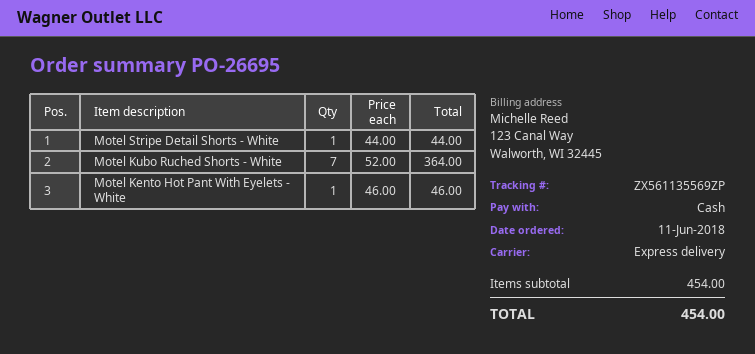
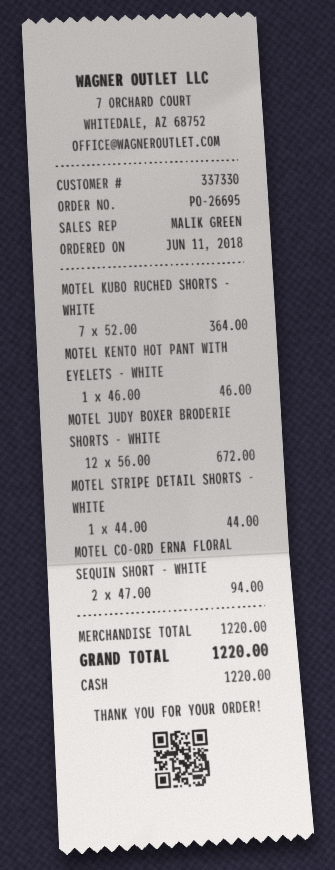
MOTEL JUDY BOXER BRODERIE SHORTS - WHITE: none -> 12 x 56.00 = 672.00
MOTEL CO-ORD ERNA FLORAL SEQUIN SHORT - WHITE: none -> 2 x 47.00 = 94.00
subtotal: 454.00 -> 1220.00
total: 454.00 -> 1220.00

